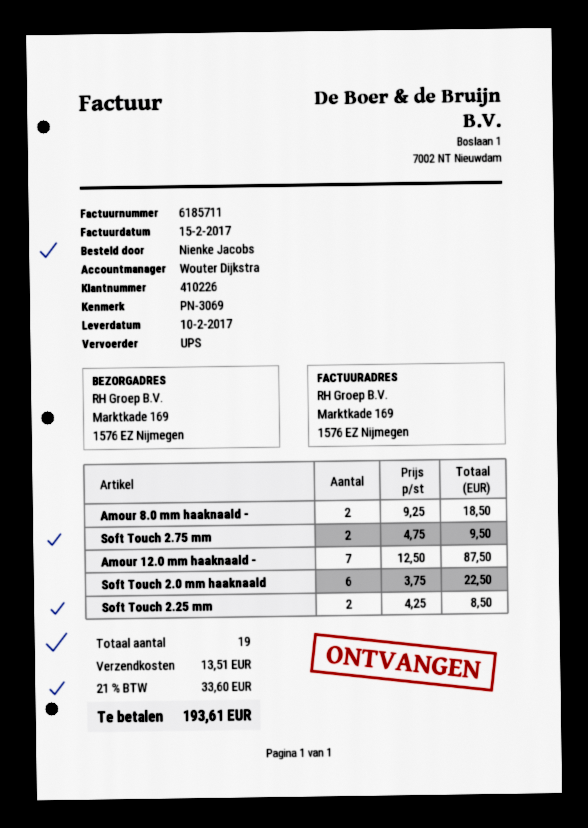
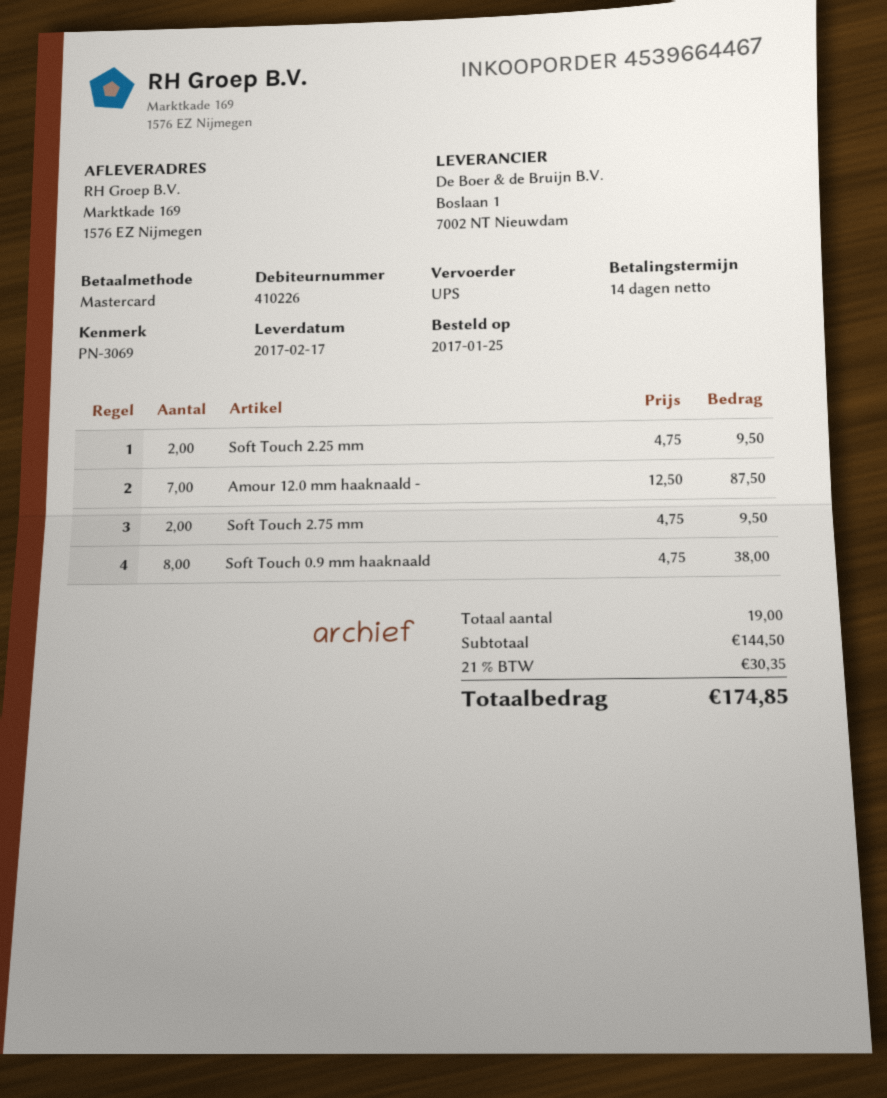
delivery date: 2017-02-10 -> 2017-02-17
Amour 8.0 mm haaknaald -: 2 x 9.25 = 18.50 -> none
Soft Touch 2.0 mm haaknaald: 6 x 3.75 = 22.50 -> none
Soft Touch 2.25 mm: 2 x 4.25 = 8.50 -> 2 x 4.75 = 9.50
Soft Touch 0.9 mm haaknaald: none -> 8 x 4.75 = 38.00
shipping: 13.51 -> none
tax: 21% = 33.60 -> 21% = 30.35
total: 193.61 -> 174.85

